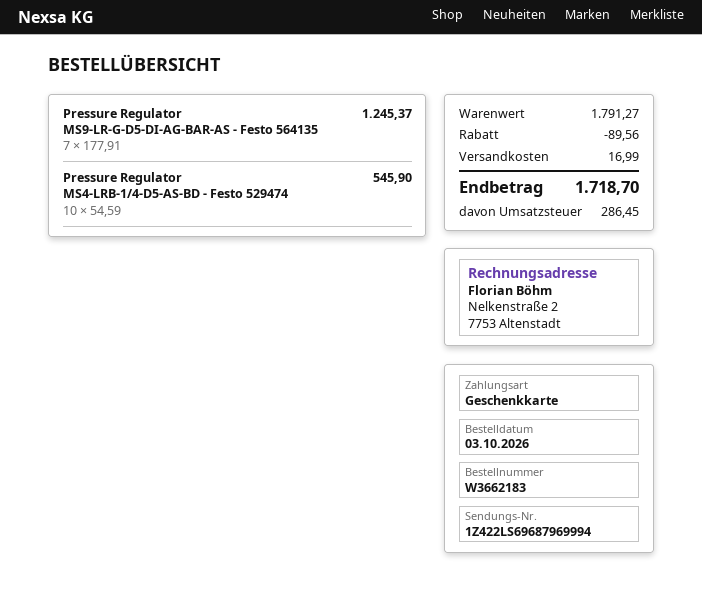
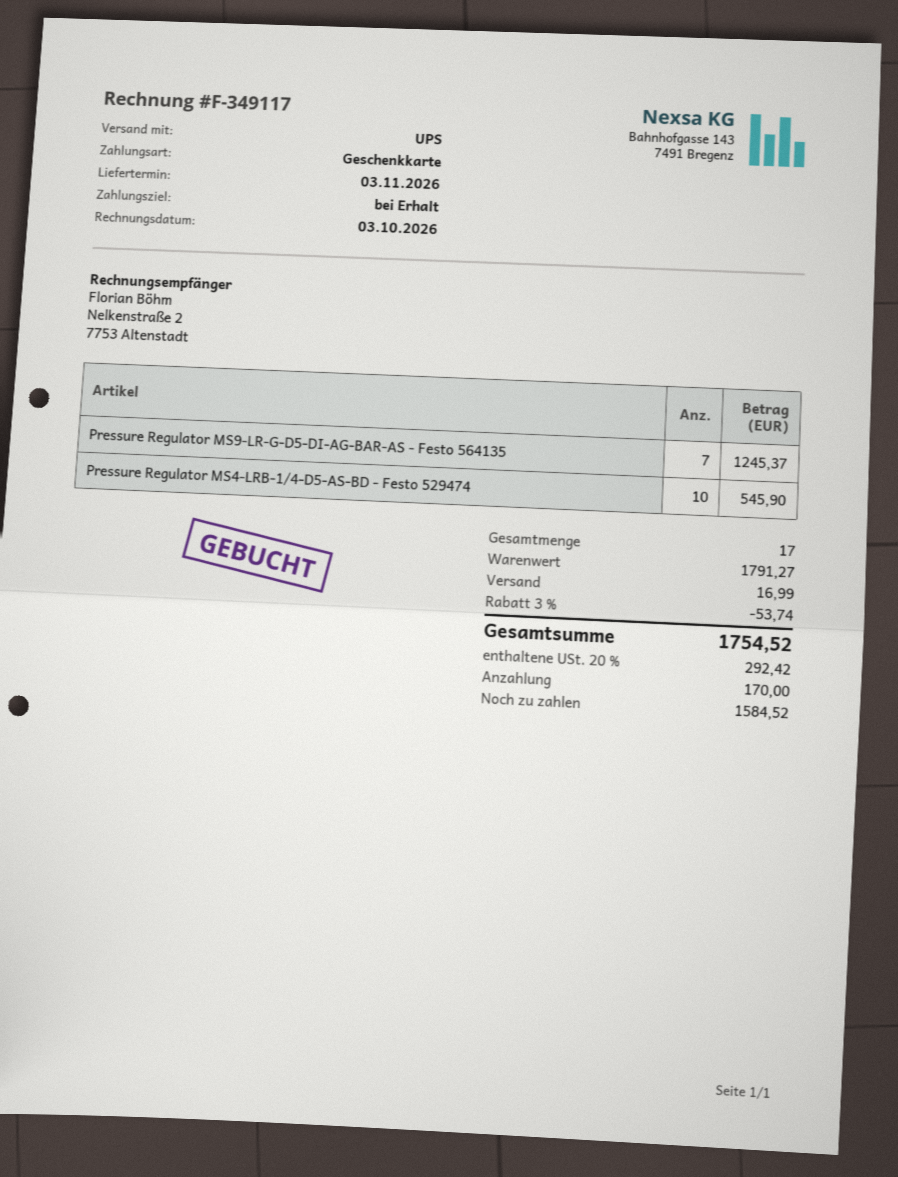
discount: 89.56 -> 53.74
tax: 286.45 -> 292.42
total: 1718.70 -> 1754.52

